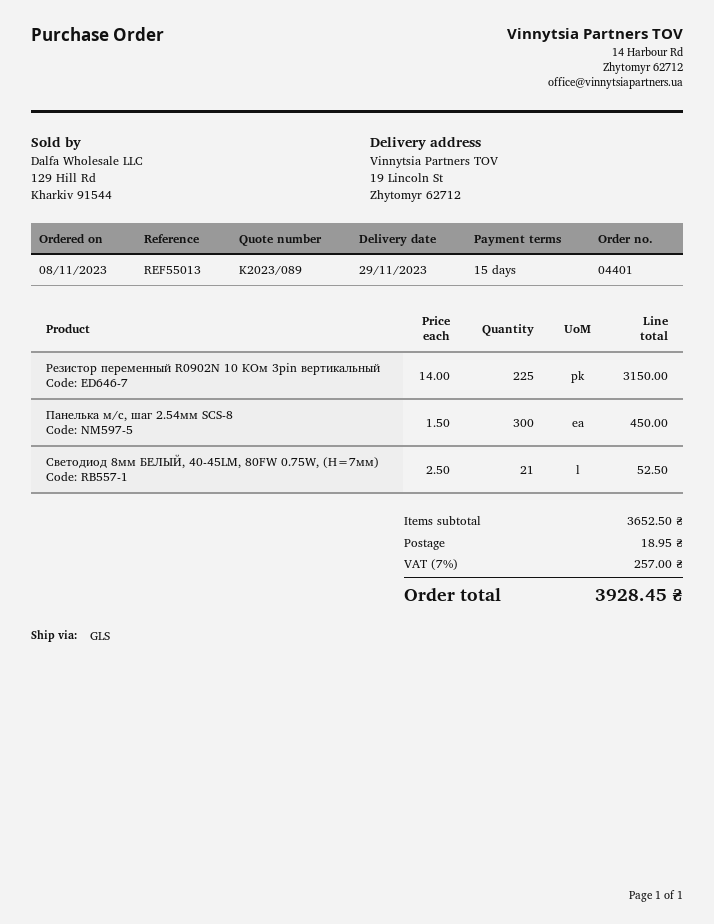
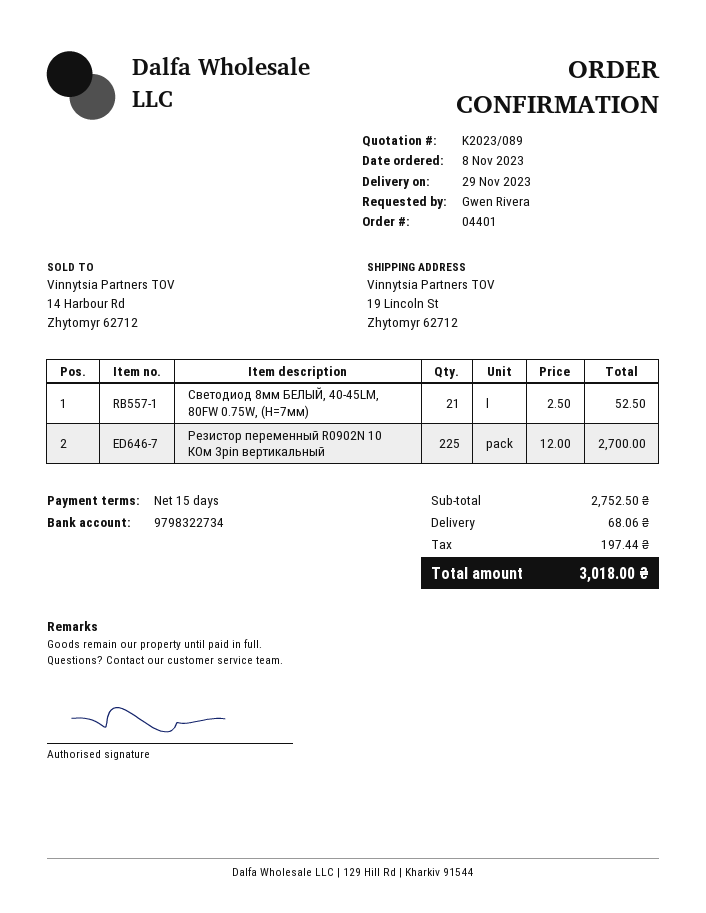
Резистор переменный R0902N 10 КОм 3pin вертикальный: 225 x 14.00 = 3150.00 -> 225 x 12.00 = 2700.00
Панелька м/с, шаг 2.54мм SCS-8: 300 x 1.50 = 450.00 -> none
subtotal: 3652.50 -> 2752.50
shipping: 18.95 -> 68.06
tax: 257.00 -> 197.44
total: 3928.45 -> 3018.00

